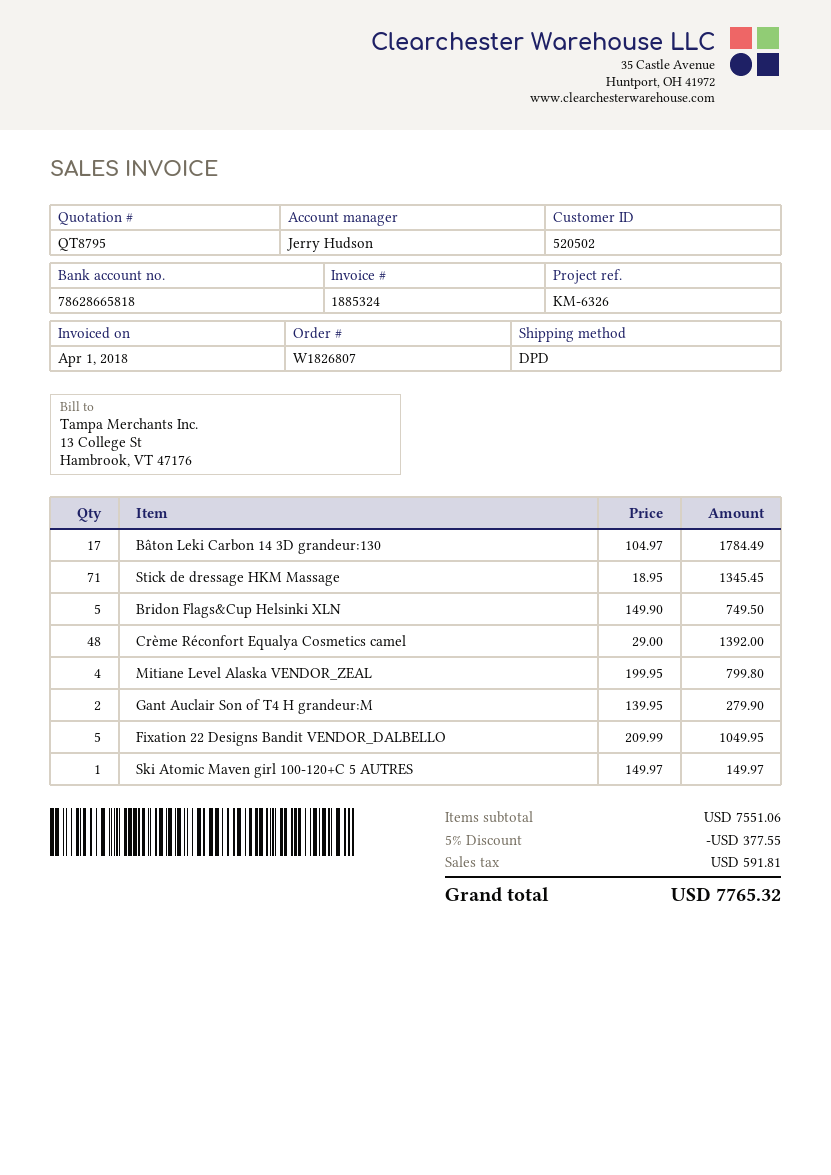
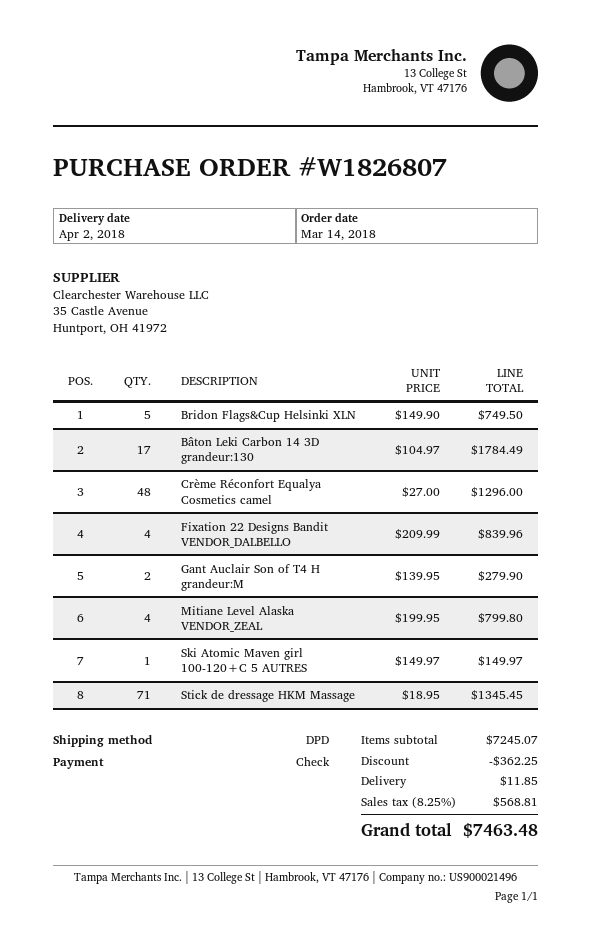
Crème Réconfort Equalya Cosmetics camel: 48 x 29.00 = 1392.00 -> 48 x 27.00 = 1296.00
Fixation 22 Designs Bandit VENDOR_DALBELLO: 5 x 209.99 = 1049.95 -> 4 x 209.99 = 839.96
subtotal: 7551.06 -> 7245.07
discount: 377.55 -> 362.25
shipping: none -> 11.85
tax: 591.81 -> 568.81
total: 7765.32 -> 7463.48

